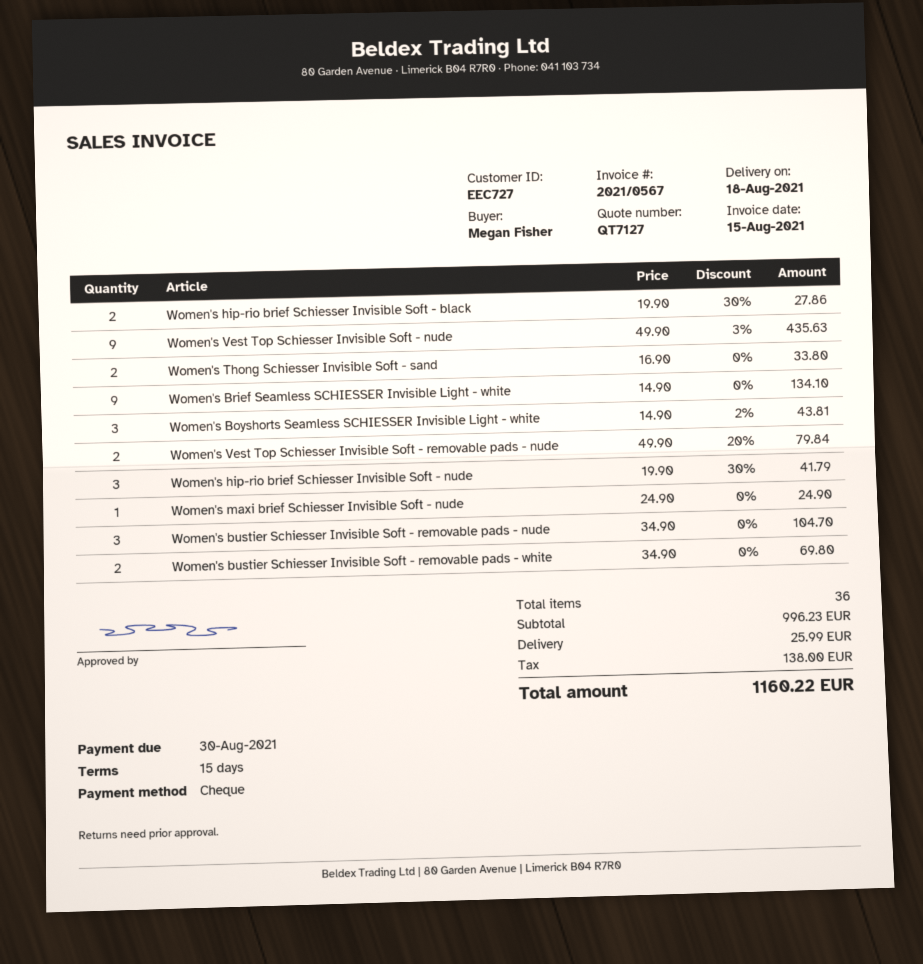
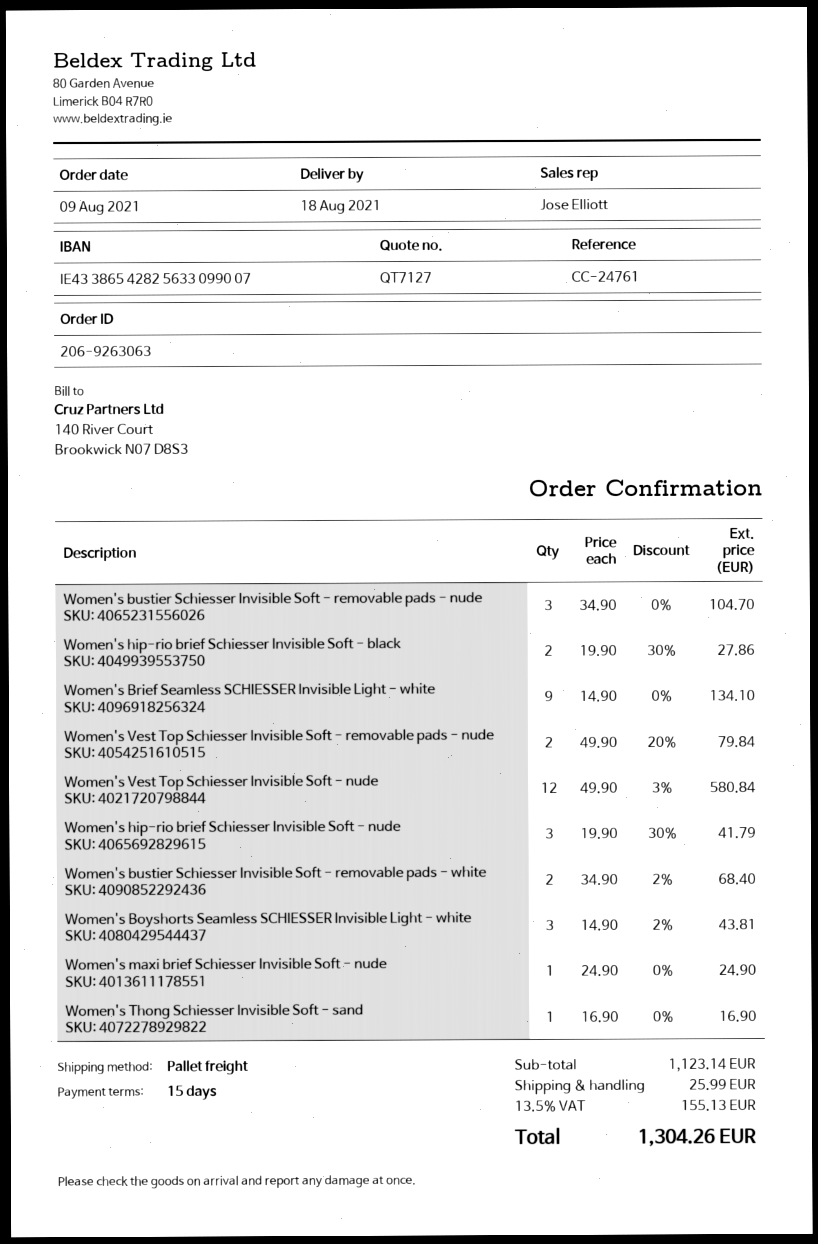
Women's Vest Top Schiesser Invisible Soft - nude: 9 x 49.90 - 3% = 435.63 -> 12 x 49.90 - 3% = 580.84
Women's Thong Schiesser Invisible Soft - sand: 2 x 16.90 = 33.80 -> 1 x 16.90 = 16.90
Women's bustier Schiesser Invisible Soft - removable pads - white: 2 x 34.90 = 69.80 -> 2 x 34.90 - 2% = 68.40
subtotal: 996.23 -> 1123.14
tax: 138.00 -> 155.13
total: 1160.22 -> 1304.26

